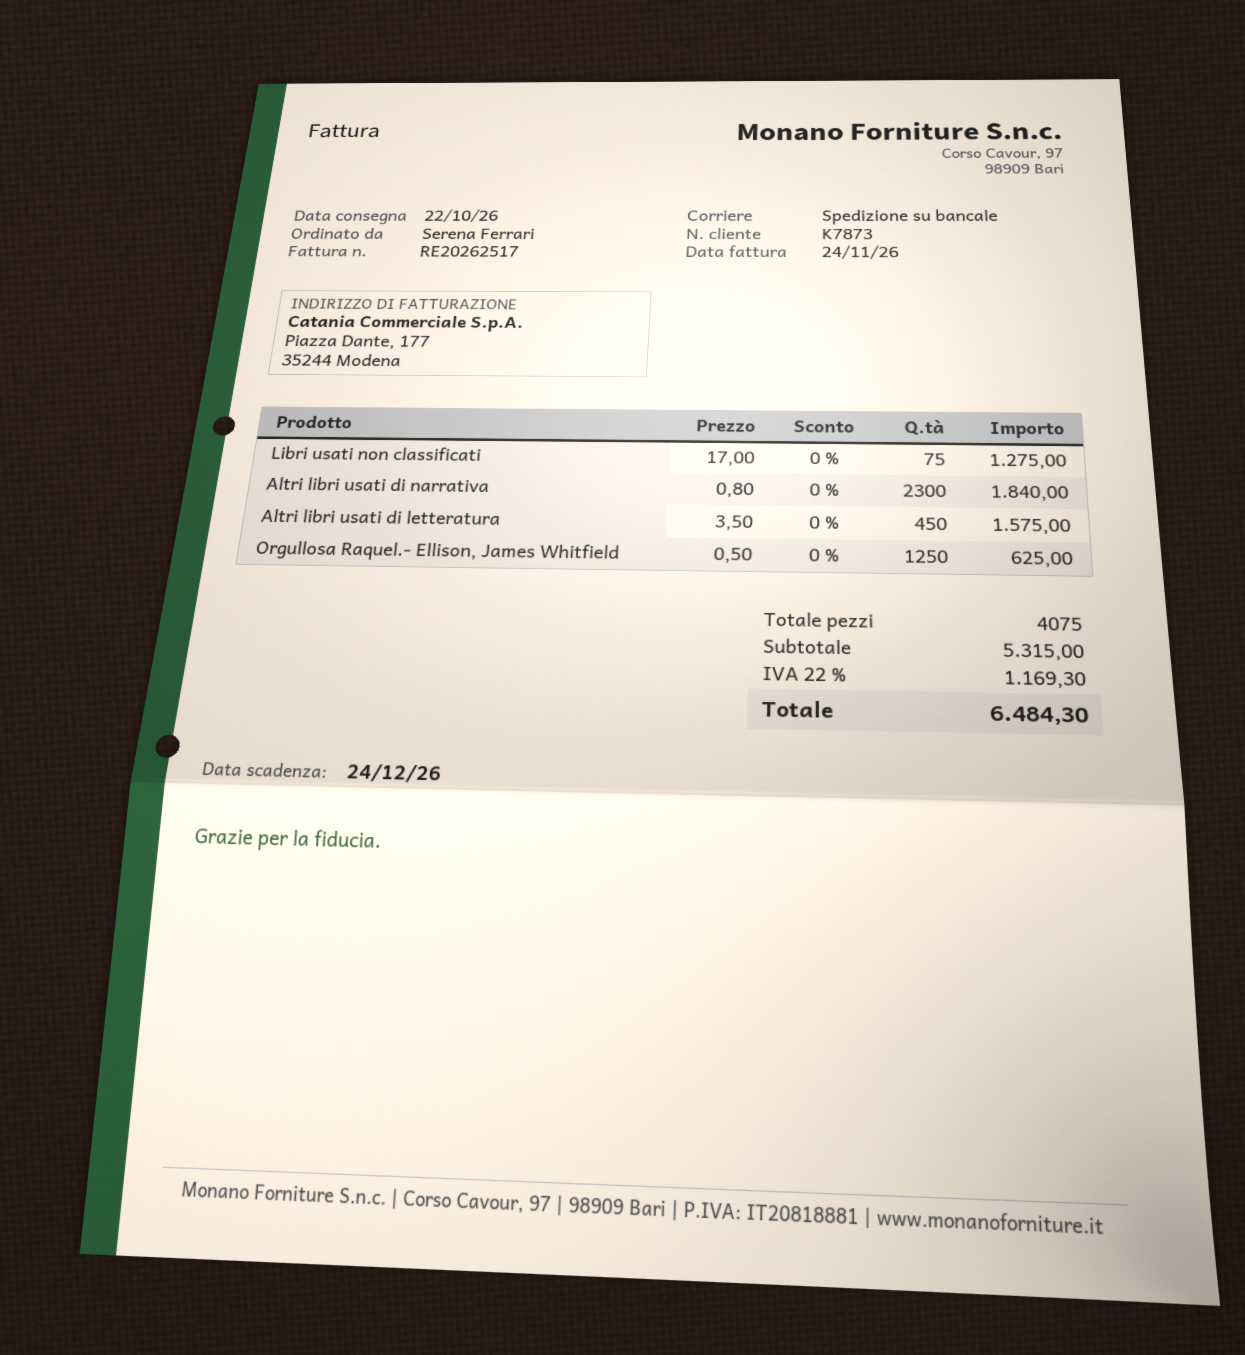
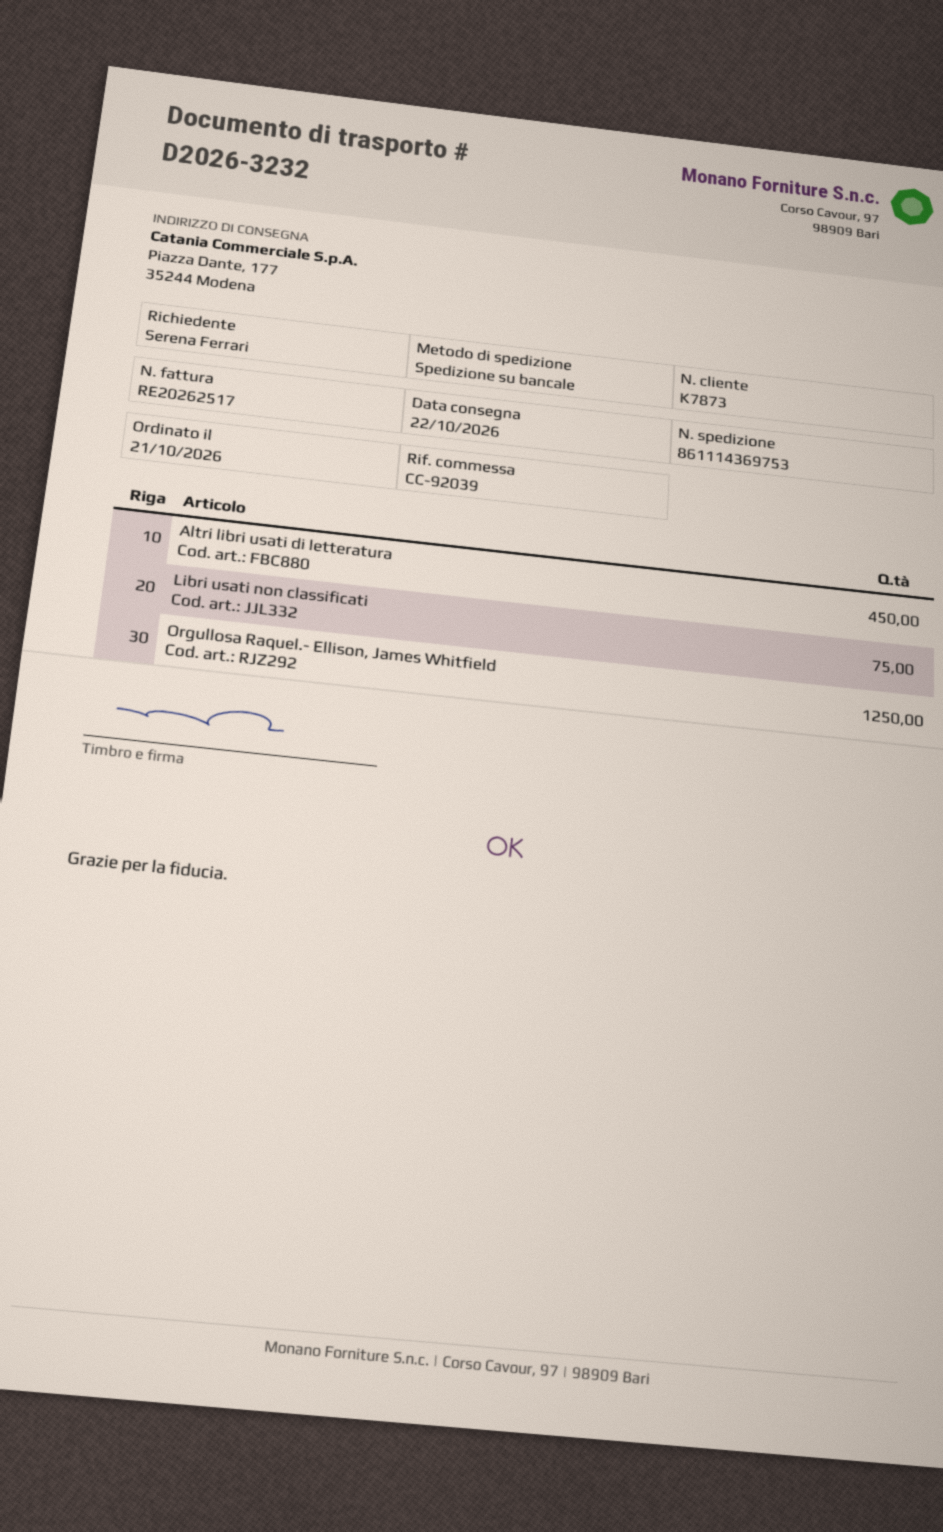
Altri libri usati di narrativa: 2300 -> none

